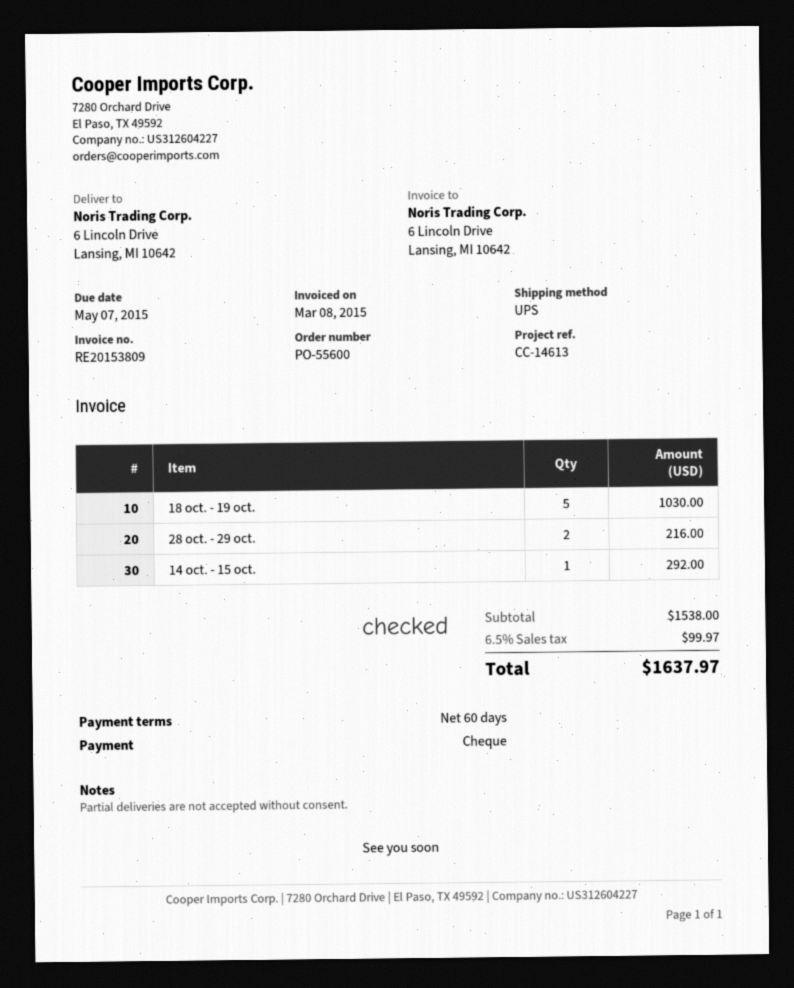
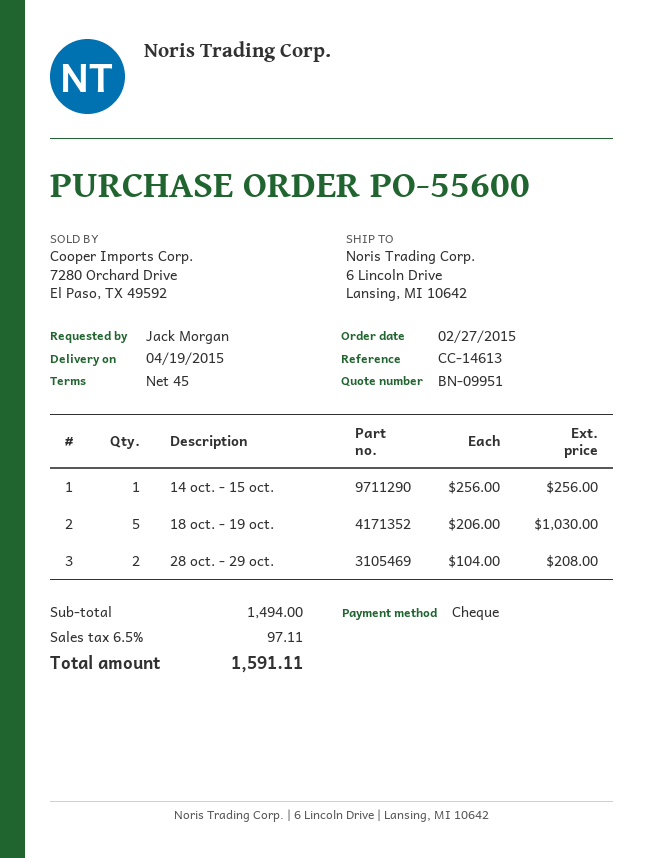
payment terms: 60 days -> 45 days
28 oct. - 29 oct.: 2 for 216.00 -> 2 for 208.00
14 oct. - 15 oct.: 1 for 292.00 -> 1 for 256.00
subtotal: 1538.00 -> 1494.00
tax: 6.5% = 99.97 -> 6.5% = 97.11
total: 1637.97 -> 1591.11

